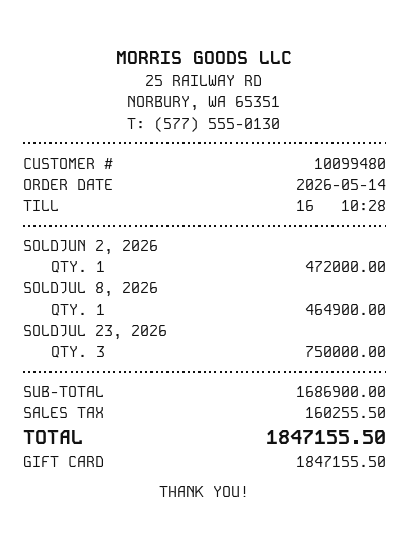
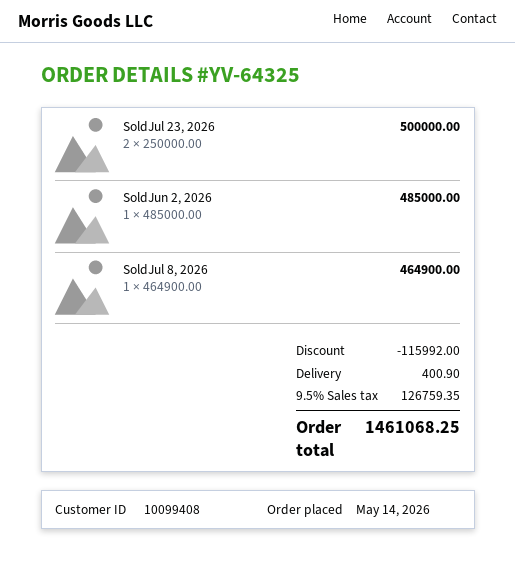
customer number: 10099480 -> 10099408
SOLDJUN 2, 2026: 1 for 472000.00 -> 1 for 485000.00
SOLDJUL 23, 2026: 3 for 750000.00 -> 2 for 500000.00
discount: none -> 115992.00
shipping: none -> 400.90
tax: 160255.50 -> 126759.35
total: 1847155.50 -> 1461068.25

